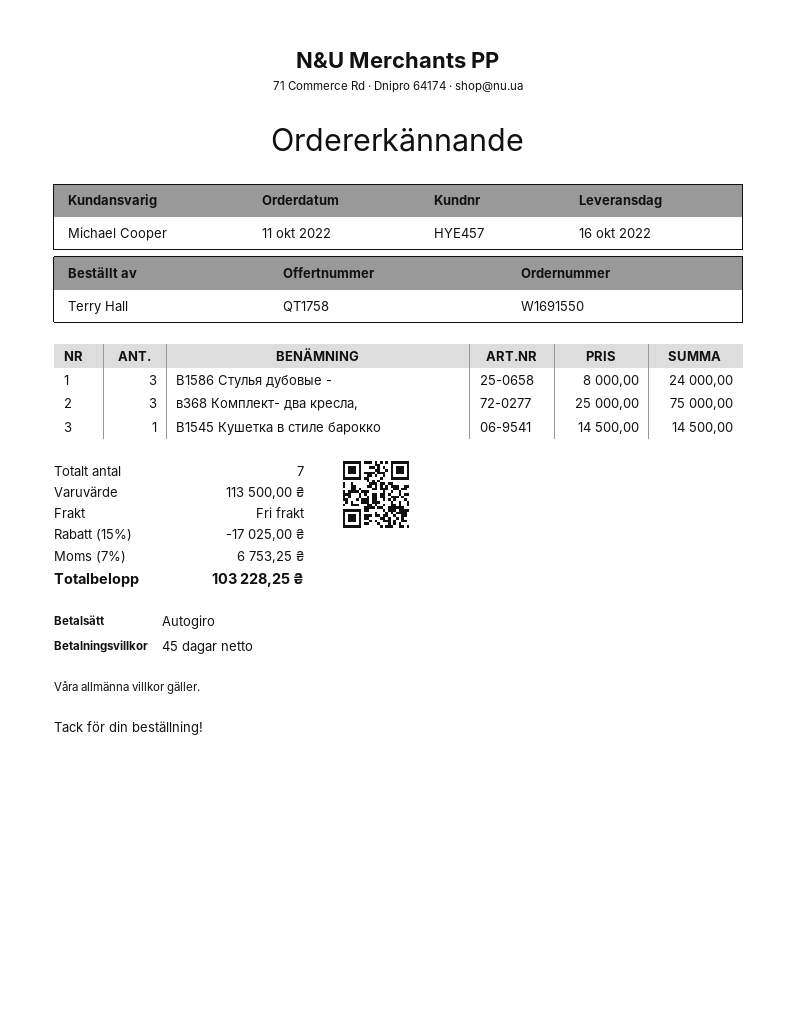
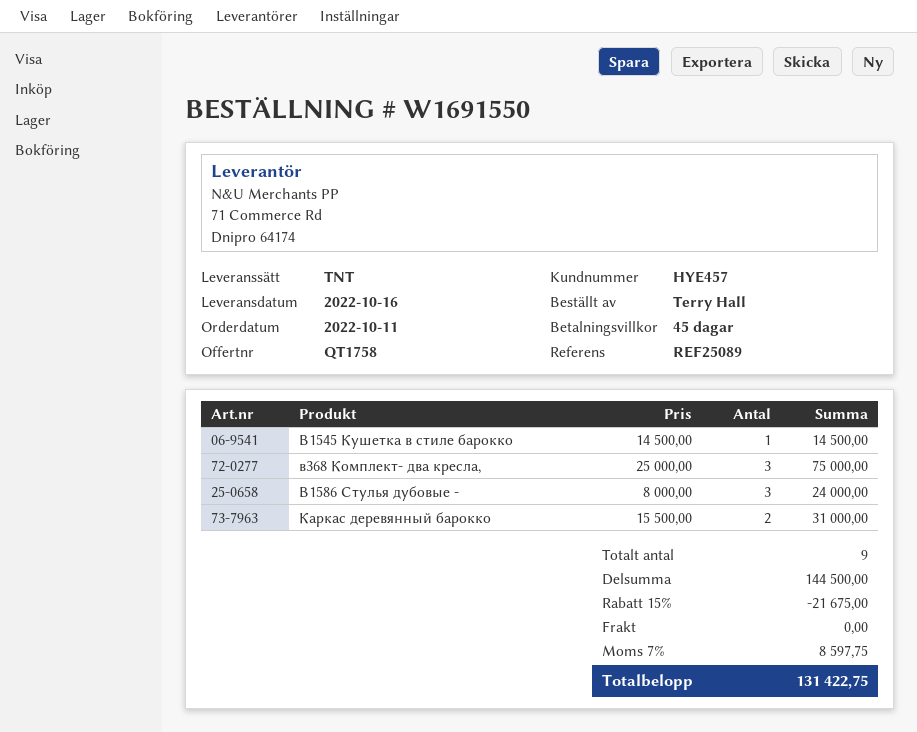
Каркас деревянный барокко: none -> 2 x 15500.00 = 31000.00
total quantity: 7 -> 9
subtotal: 113500.00 -> 144500.00
discount: 15% = 17025.00 -> 15% = 21675.00
tax: 7% = 6753.25 -> 7% = 8597.75
total: 103228.25 -> 131422.75

